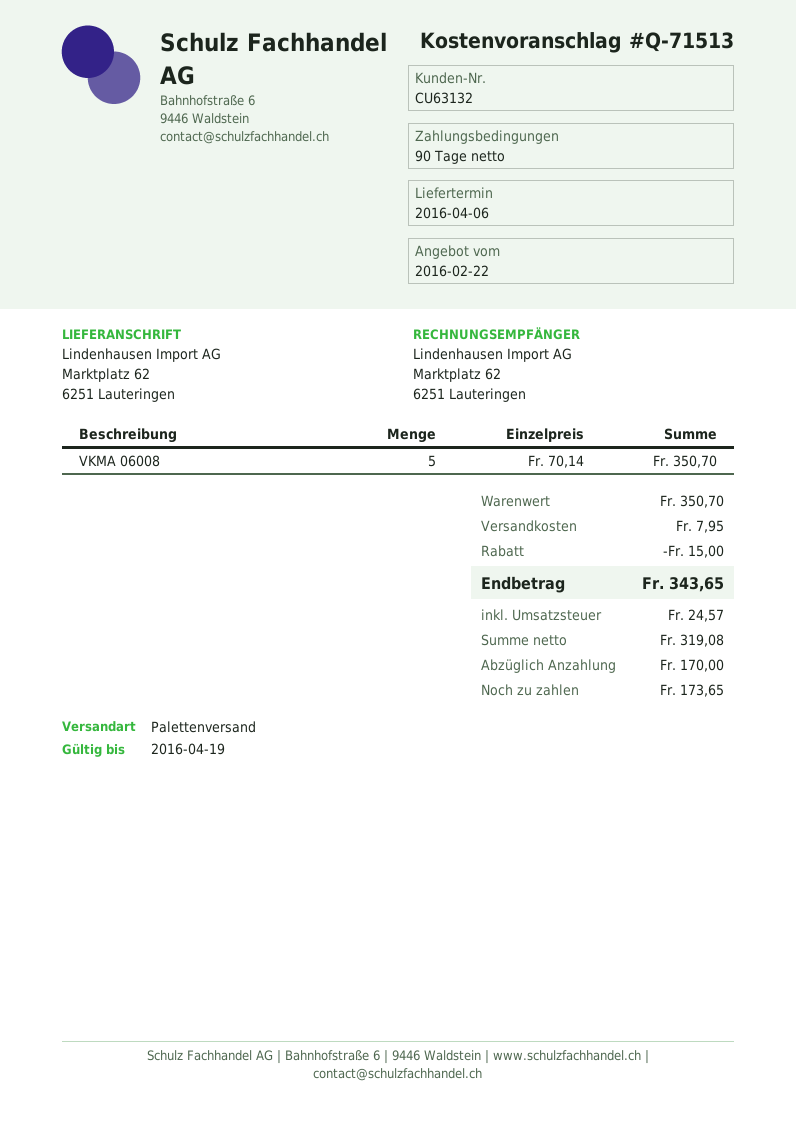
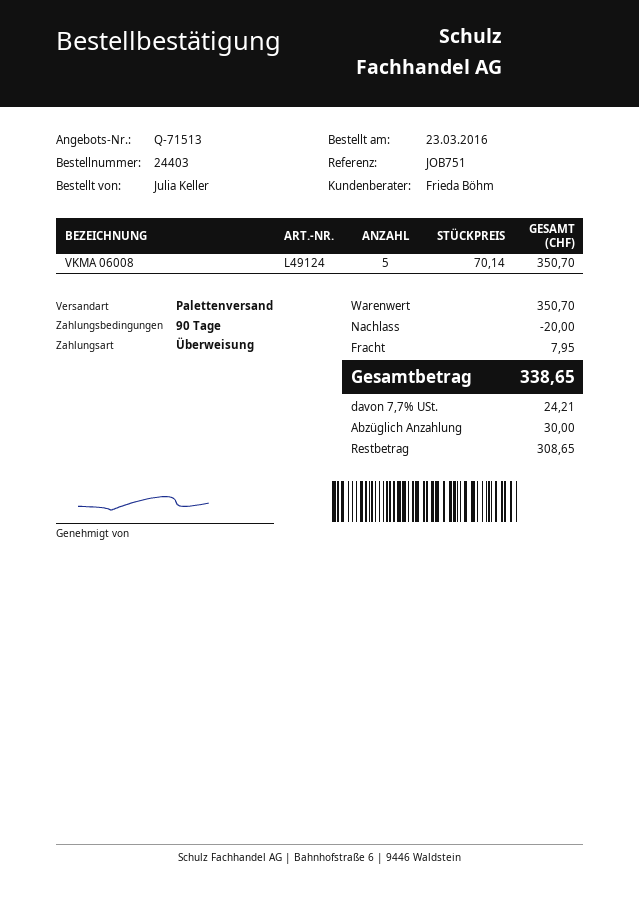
discount: 15.00 -> 20.00
tax: 24.57 -> 24.21
total: 343.65 -> 338.65
deposit: 170.00 -> 30.00
balance: 173.65 -> 308.65

